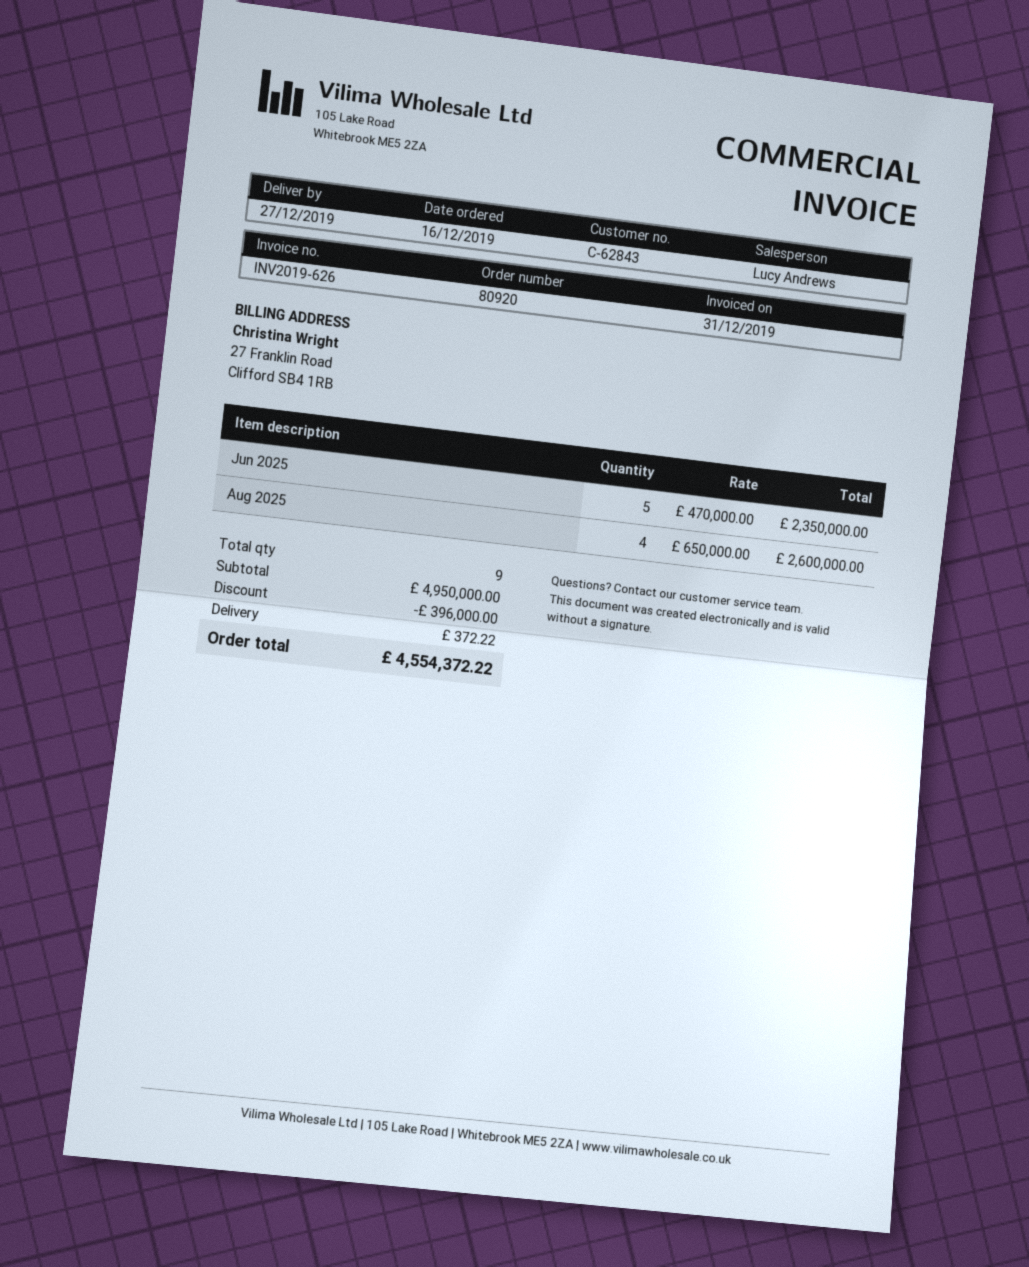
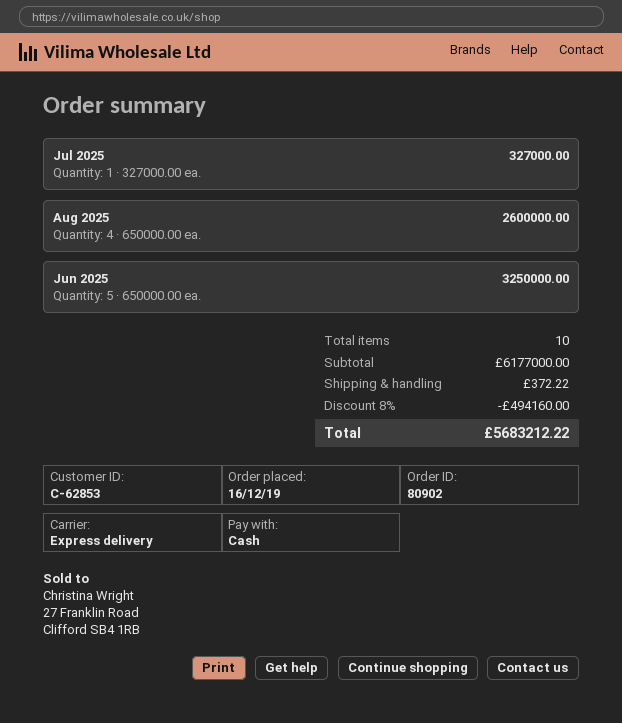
order number: 80920 -> 80902
customer number: C-62843 -> C-62853
Jun 2025: 5 x 470000.00 = 2350000.00 -> 5 x 650000.00 = 3250000.00
Jul 2025: none -> 1 x 327000.00 = 327000.00
total quantity: 9 -> 10
subtotal: 4950000.00 -> 6177000.00
discount: 396000.00 -> 494160.00
total: 4554372.22 -> 5683212.22

